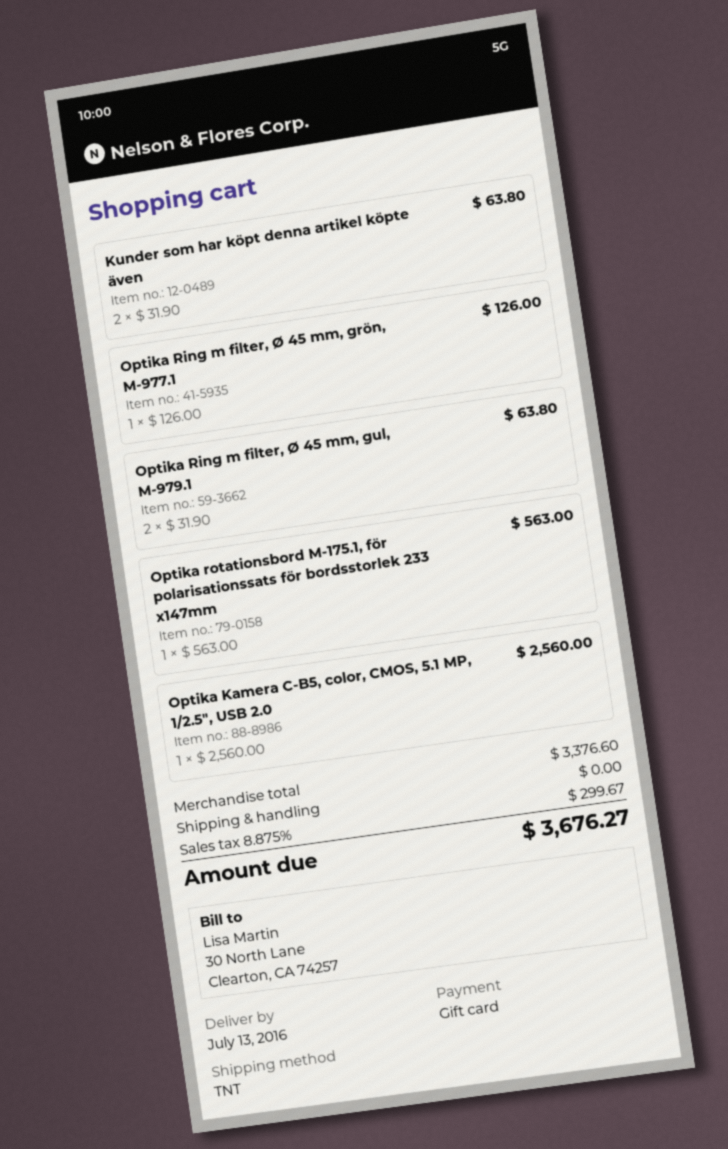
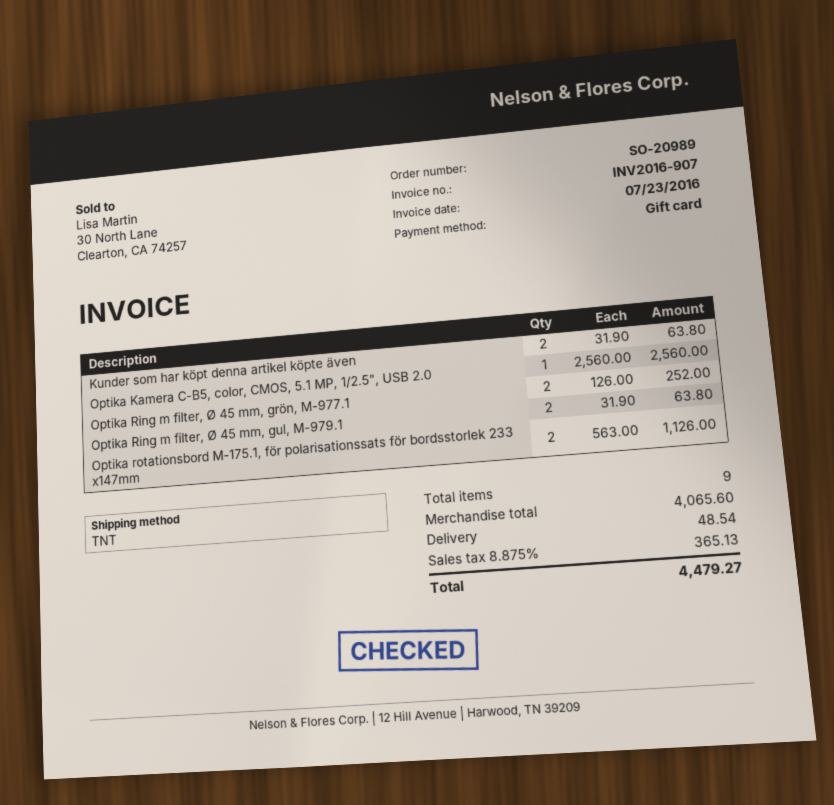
Optika Ring m filter, Ø 45 mm, grön, M-977.1: 1 x 126.00 = 126.00 -> 2 x 126.00 = 252.00
Optika rotationsbord M-175.1, för polarisationssats för bordsstorlek 233 x147mm: 1 x 563.00 = 563.00 -> 2 x 563.00 = 1126.00
subtotal: 3376.60 -> 4065.60
shipping: 0.00 -> 48.54
tax: 8.875% = 299.67 -> 8.875% = 365.13
total: 3676.27 -> 4479.27

